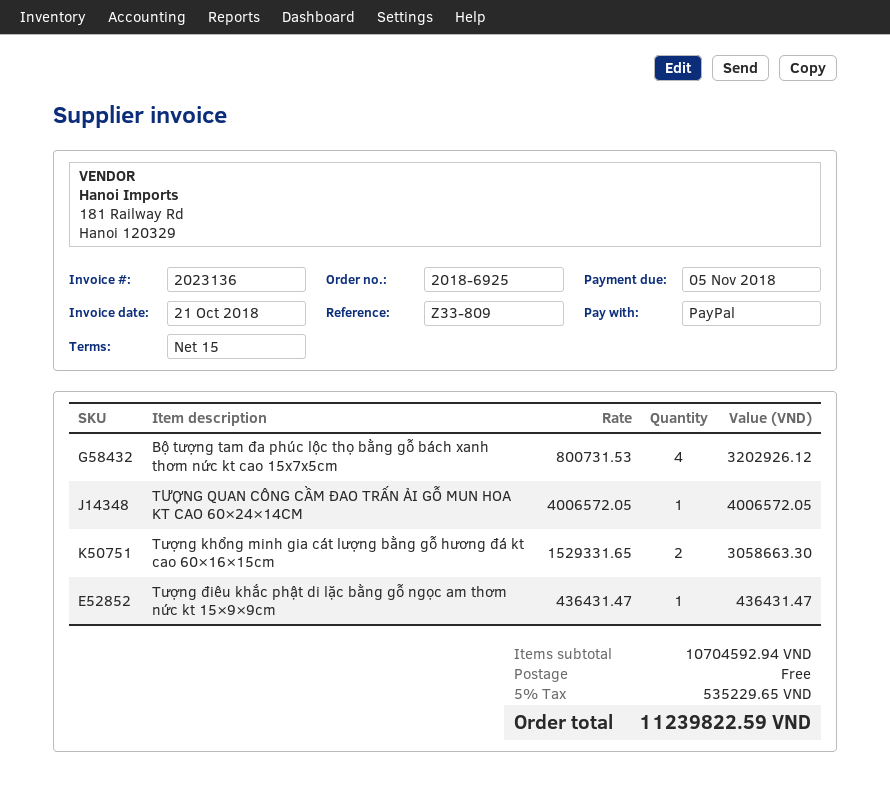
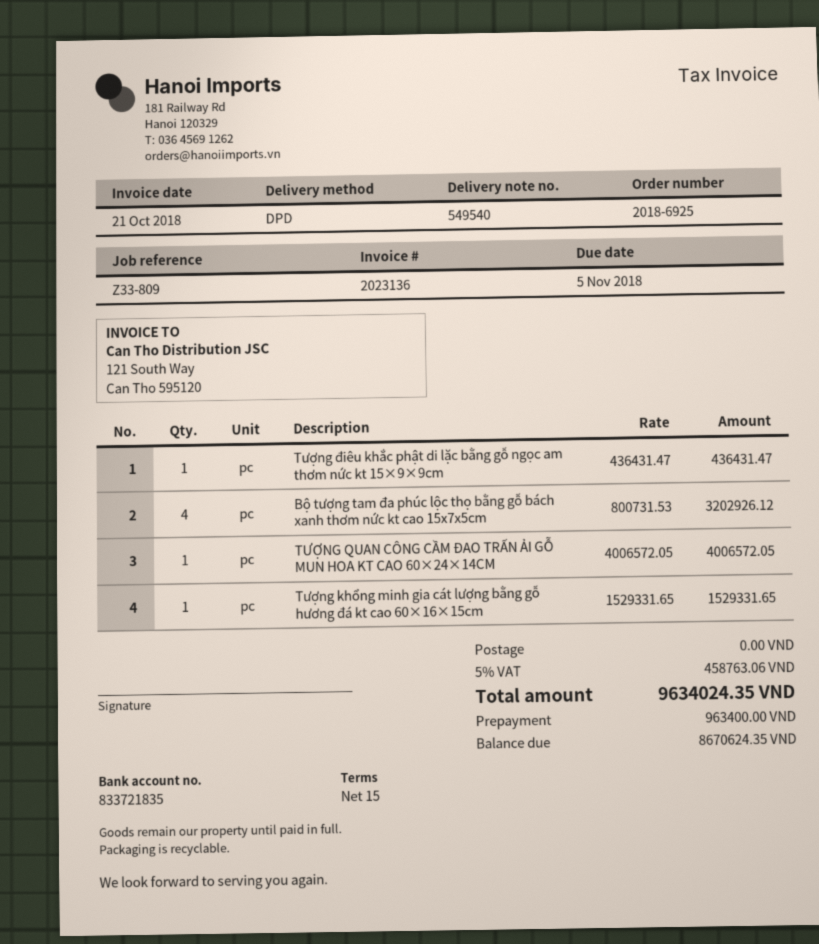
Tượng khổng minh gia cát lượng bằng gỗ hương đá kt cao 60×16×15cm: 2 x 1529331.65 = 3058663.30 -> 1 x 1529331.65 = 1529331.65
tax: 5% = 535229.65 -> 5% = 458763.06
total: 11239822.59 -> 9634024.35

